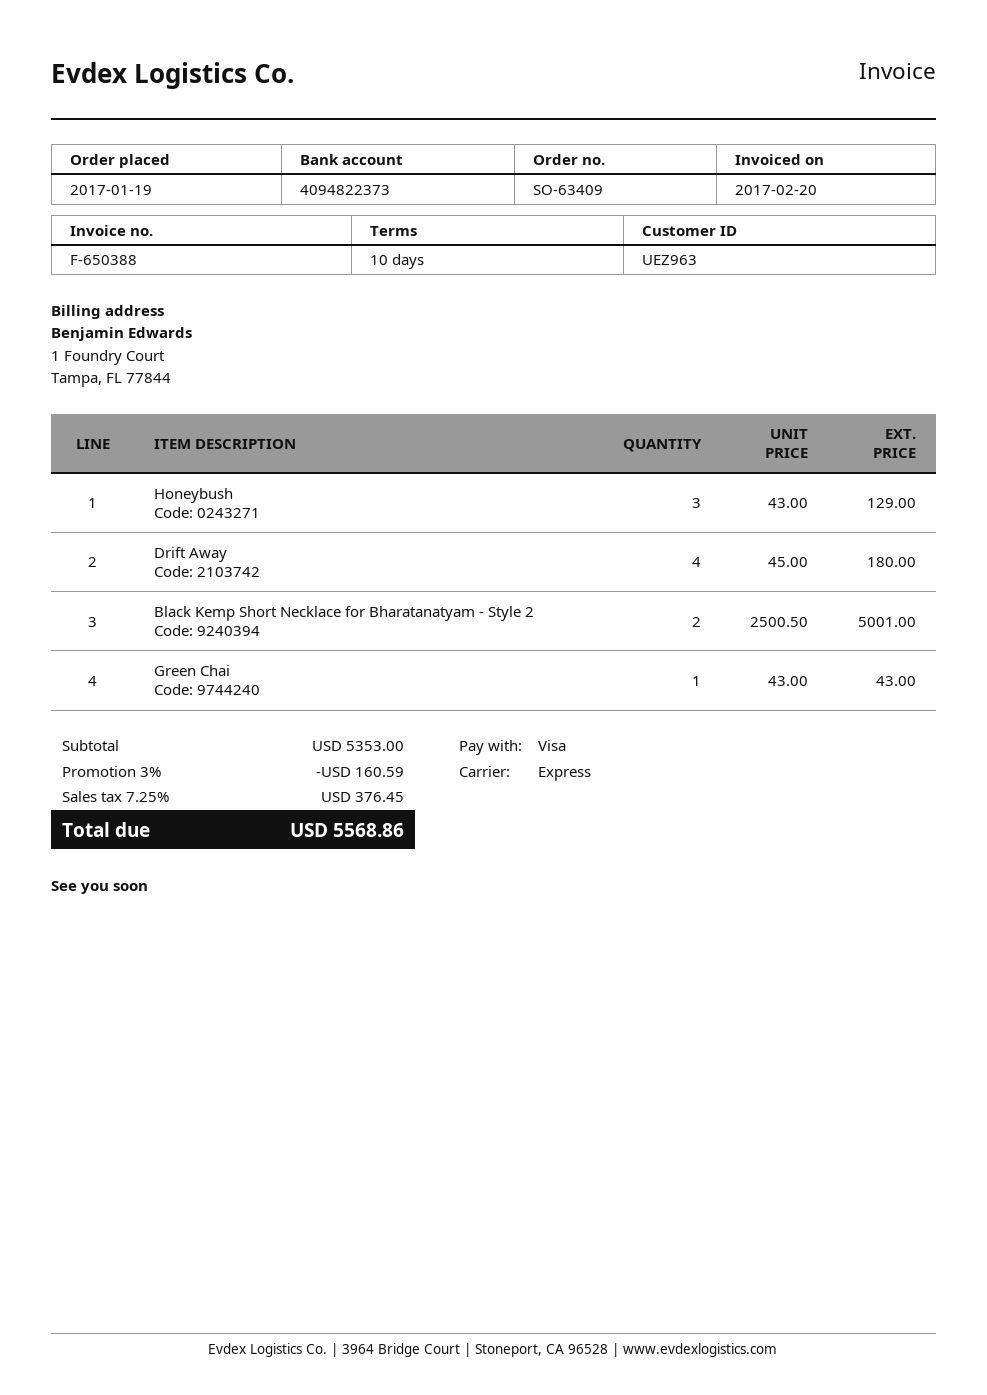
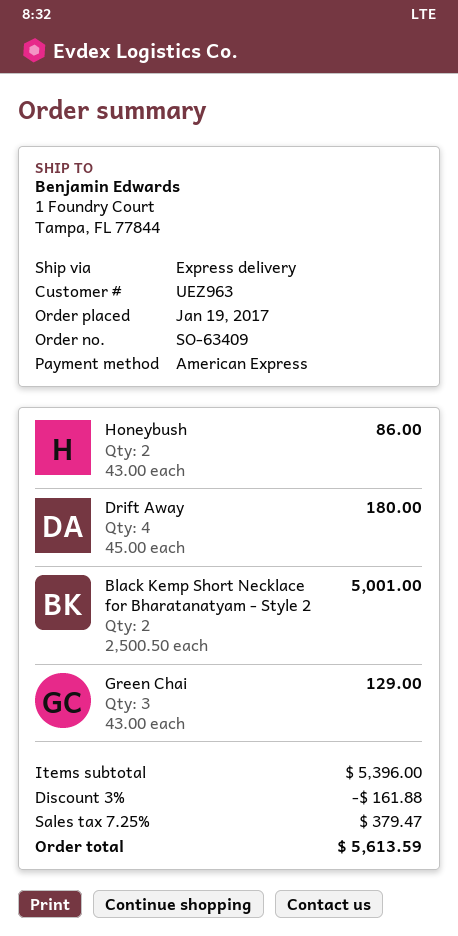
payment method: Visa -> American Express
Honeybush: 3 x 43.00 = 129.00 -> 2 x 43.00 = 86.00
Green Chai: 1 x 43.00 = 43.00 -> 3 x 43.00 = 129.00
subtotal: 5353.00 -> 5396.00
discount: 3% = 160.59 -> 3% = 161.88
tax: 7.25% = 376.45 -> 7.25% = 379.47
total: 5568.86 -> 5613.59

